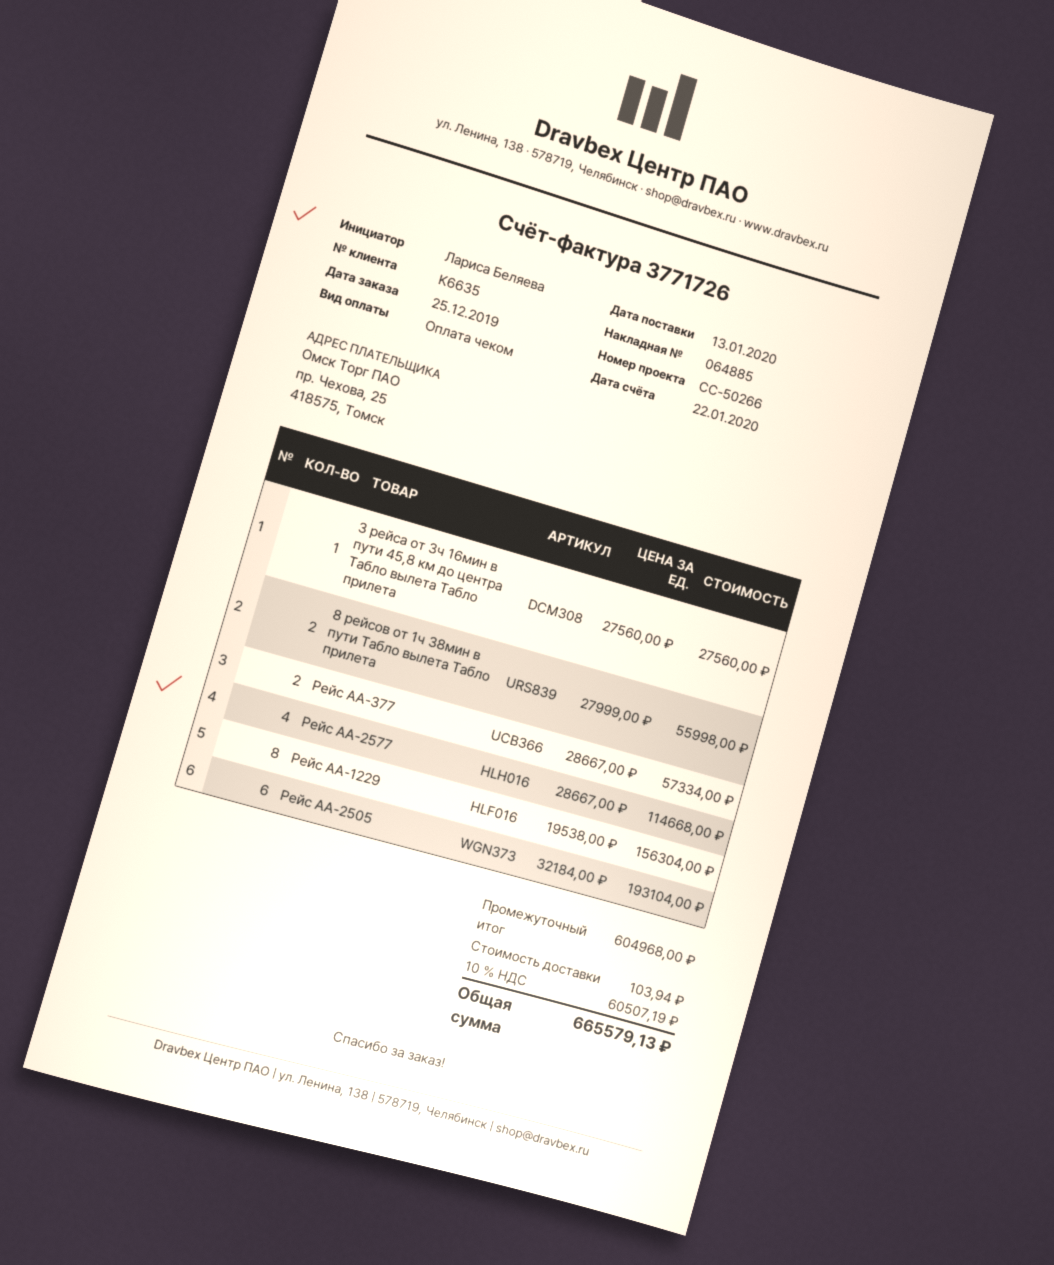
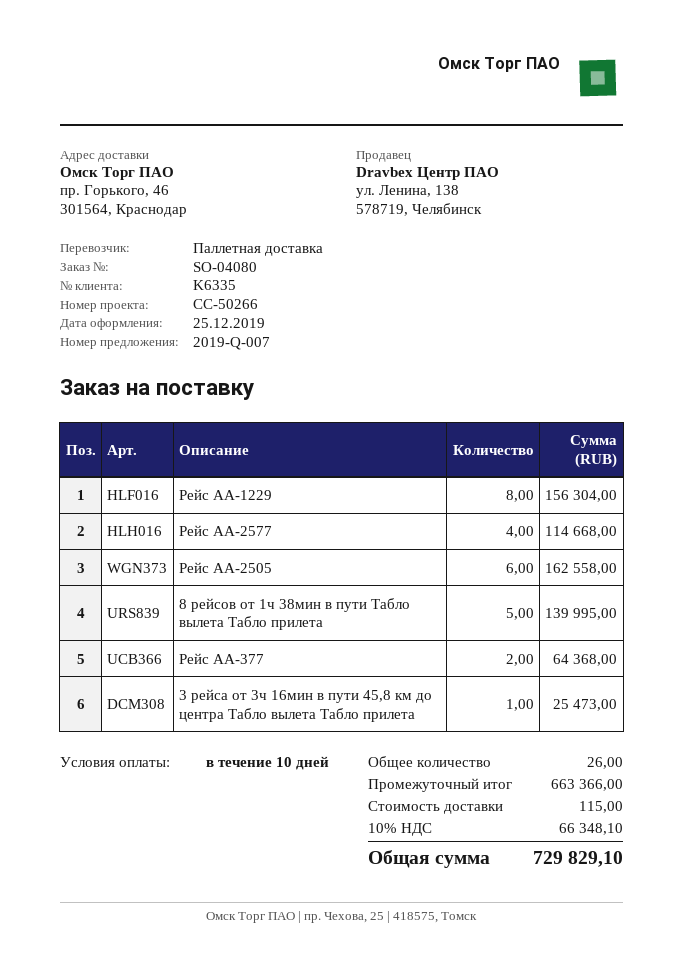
customer number: K6635 -> K6335
3 рейса от 3ч 16мин в пути 45,8 км до центра Табло вылета Табло прилета: 1 for 27560.00 -> 1 for 25473.00
8 рейсов от 1ч 38мин в пути Табло вылета Табло прилета: 2 for 55998.00 -> 5 for 139995.00
Рейс AA-377: 2 for 57334.00 -> 2 for 64368.00
Рейс AA-2505: 6 for 193104.00 -> 6 for 162558.00
subtotal: 604968.00 -> 663366.00
shipping: 103.94 -> 115.00
tax: 10% = 60507.19 -> 10% = 66348.10
total: 665579.13 -> 729829.10

